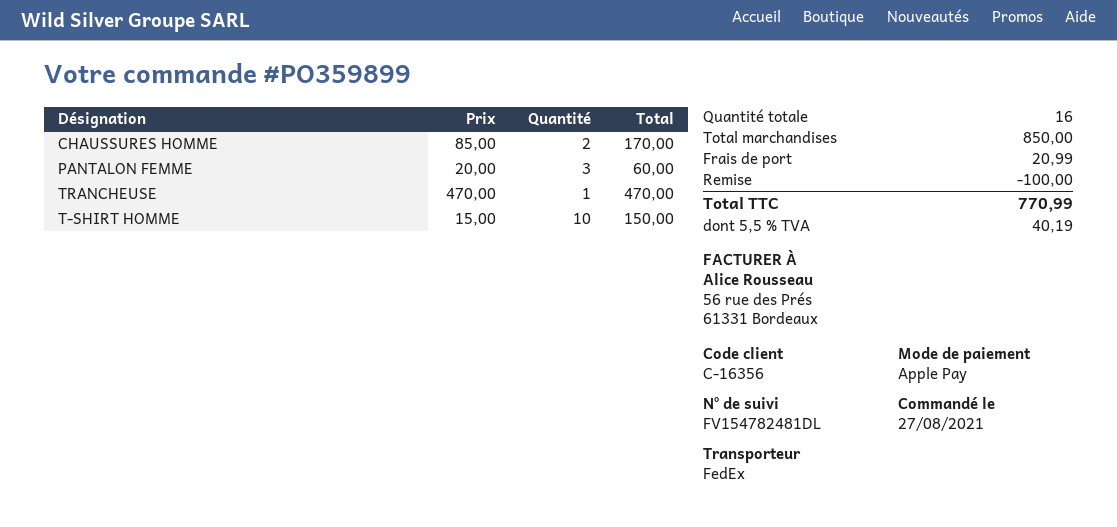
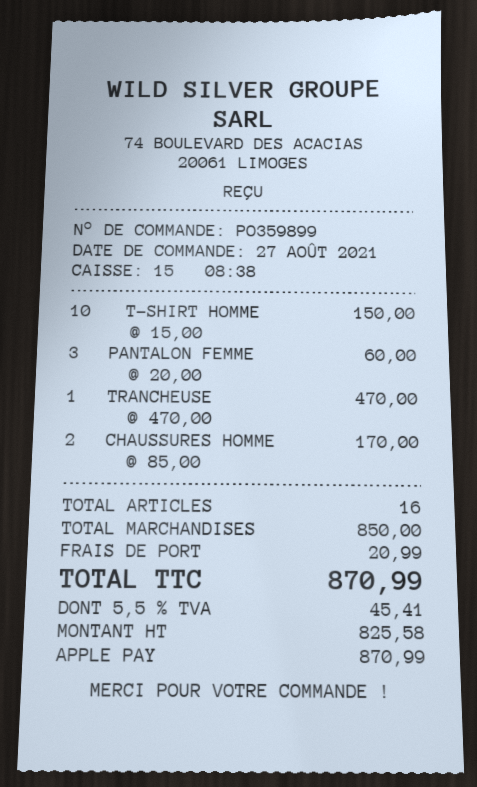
discount: 100.00 -> none
tax: 5.5% = 40.19 -> 5.5% = 45.41
total: 770.99 -> 870.99

